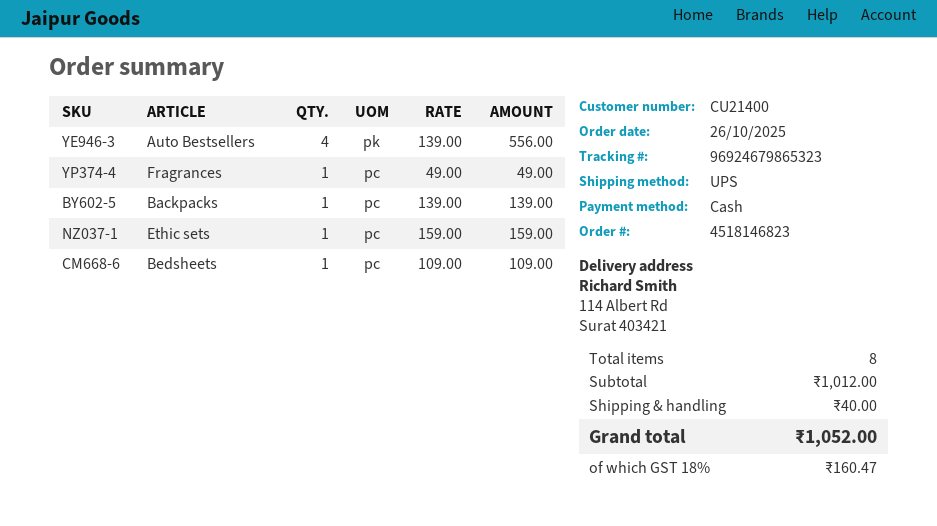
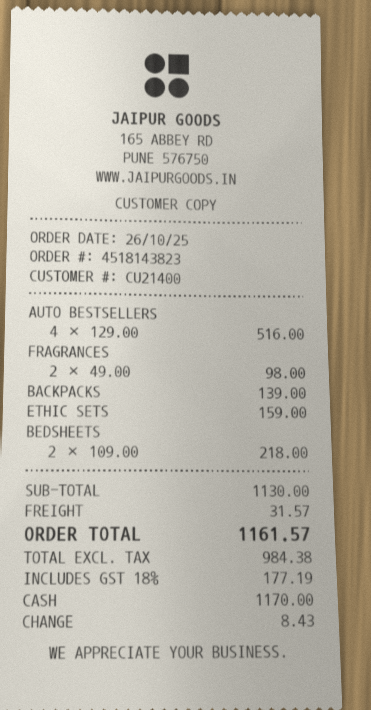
order number: 4518146823 -> 4518143823
Auto Bestsellers: 4 x 139.00 = 556.00 -> 4 x 129.00 = 516.00
Fragrances: 1 x 49.00 = 49.00 -> 2 x 49.00 = 98.00
Bedsheets: 1 x 109.00 = 109.00 -> 2 x 109.00 = 218.00
subtotal: 1012.00 -> 1130.00
shipping: 40.00 -> 31.57
tax: 18% = 160.47 -> 18% = 177.19
total: 1052.00 -> 1161.57

